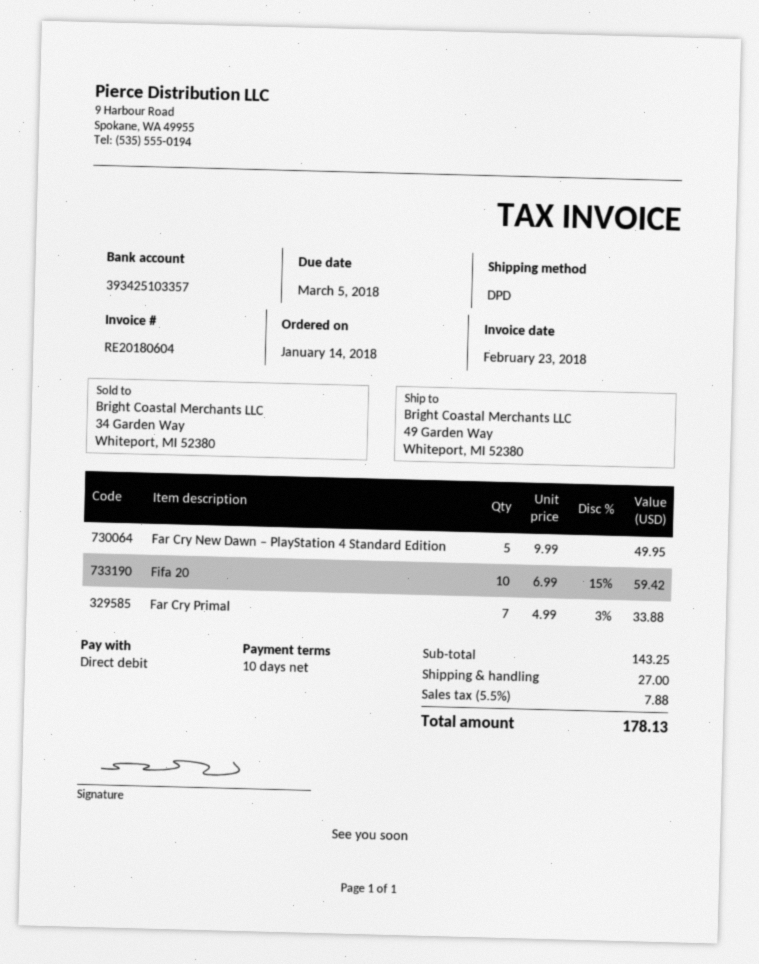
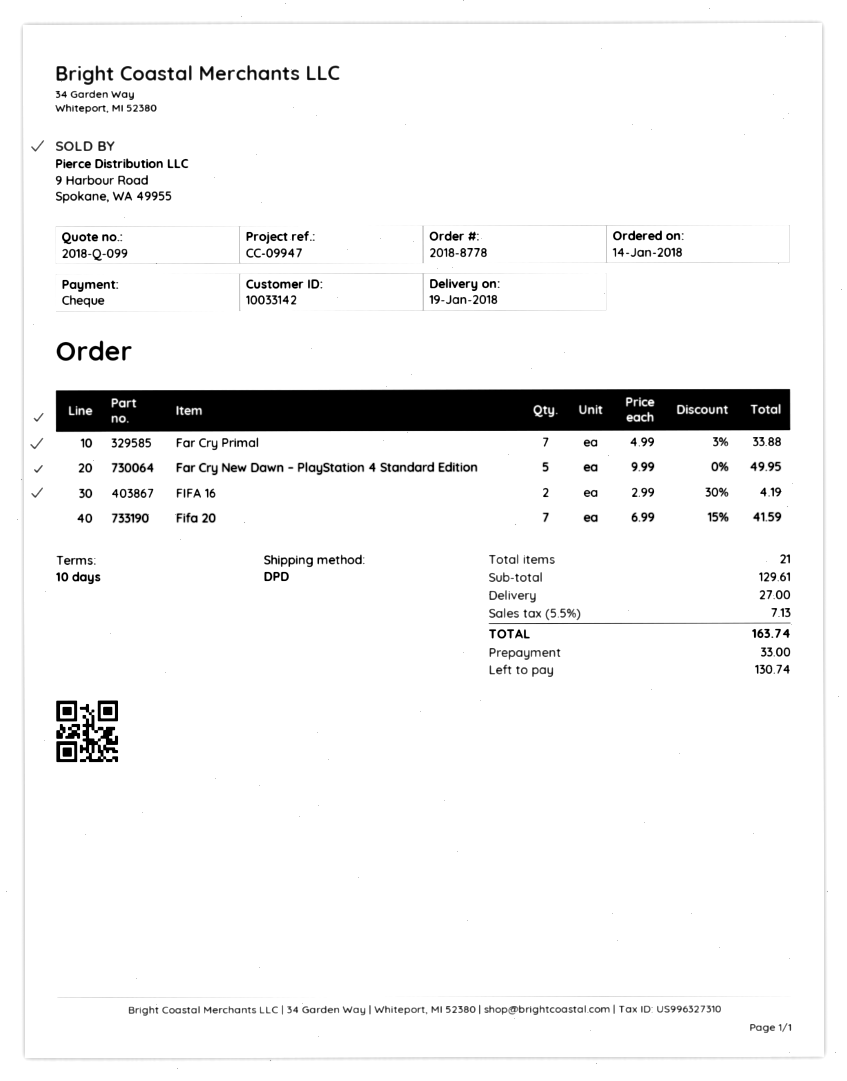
payment method: direct debit -> cheque
Fifa 20: 10 x 6.99 - 15% = 59.42 -> 7 x 6.99 - 15% = 41.59
FIFA 16: none -> 2 x 2.99 - 30% = 4.19
subtotal: 143.25 -> 129.61
tax: 5.5% = 7.88 -> 5.5% = 7.13
total: 178.13 -> 163.74

